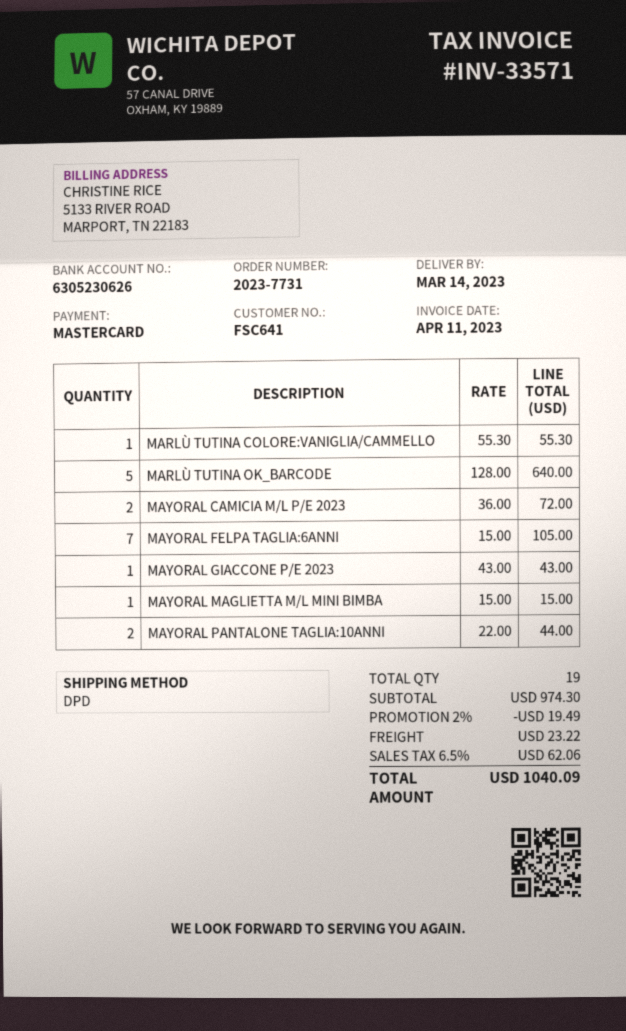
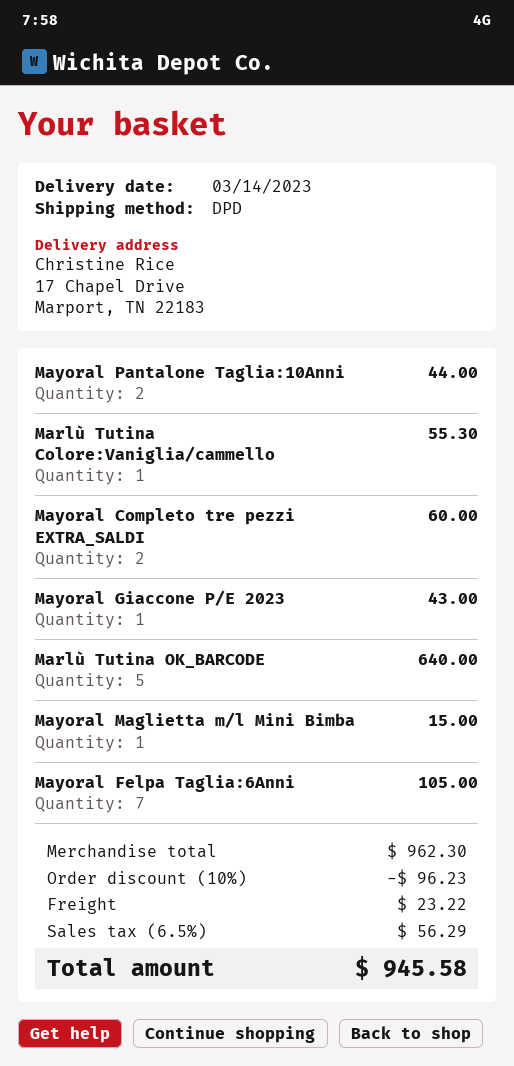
MAYORAL CAMICIA M/L P/E 2023: 2 for 72.00 -> none
Mayoral Completo tre pezzi EXTRA_SALDI: none -> 2 for 60.00
subtotal: 974.30 -> 962.30
discount: 2% = 19.49 -> 10% = 96.23
tax: 6.5% = 62.06 -> 6.5% = 56.29
total: 1040.09 -> 945.58

